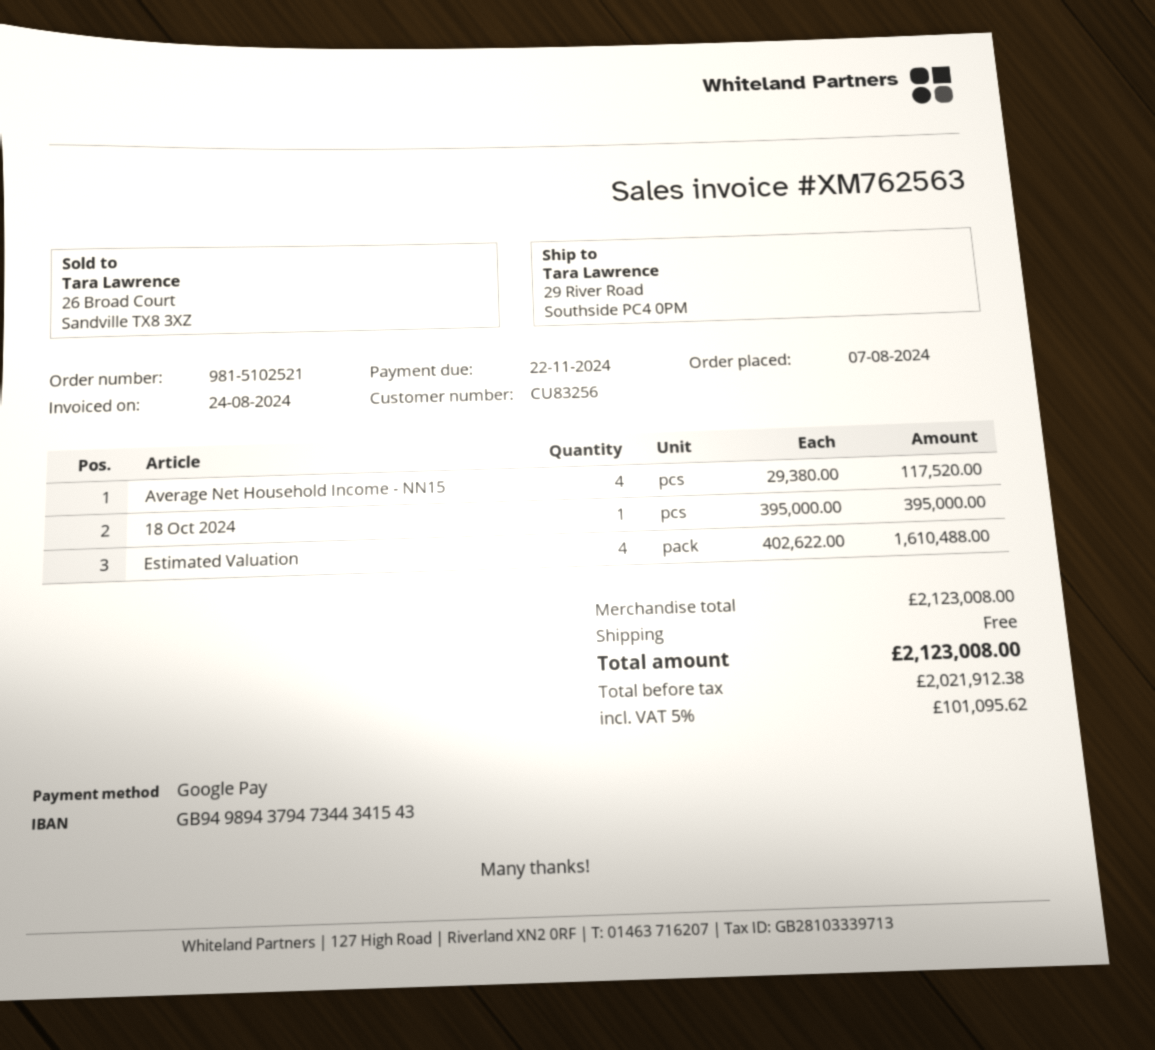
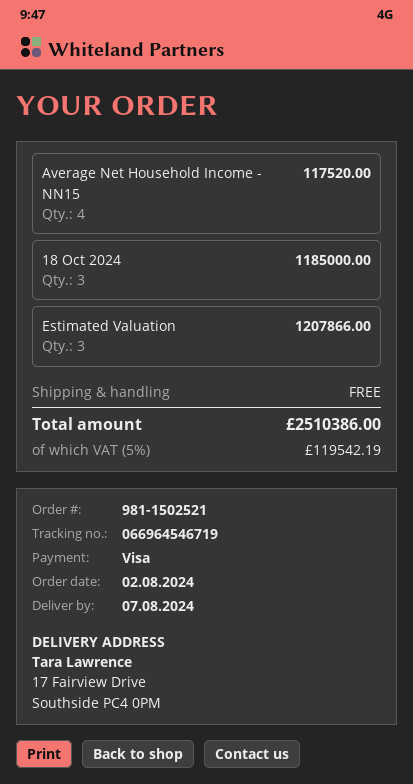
order number: 981-5102521 -> 981-1502521
order date: 2024-08-07 -> 2024-08-02
payment method: Google Pay -> Visa
ship to: 29 River Road, Southside PC4 0PM -> 17 Fairview Drive, Southside PC4 0PM
18 Oct 2024: 1 for 395000.00 -> 3 for 1185000.00
Estimated Valuation: 4 for 1610488.00 -> 3 for 1207866.00
tax: 5% = 101095.62 -> 5% = 119542.19
total: 2123008.00 -> 2510386.00

